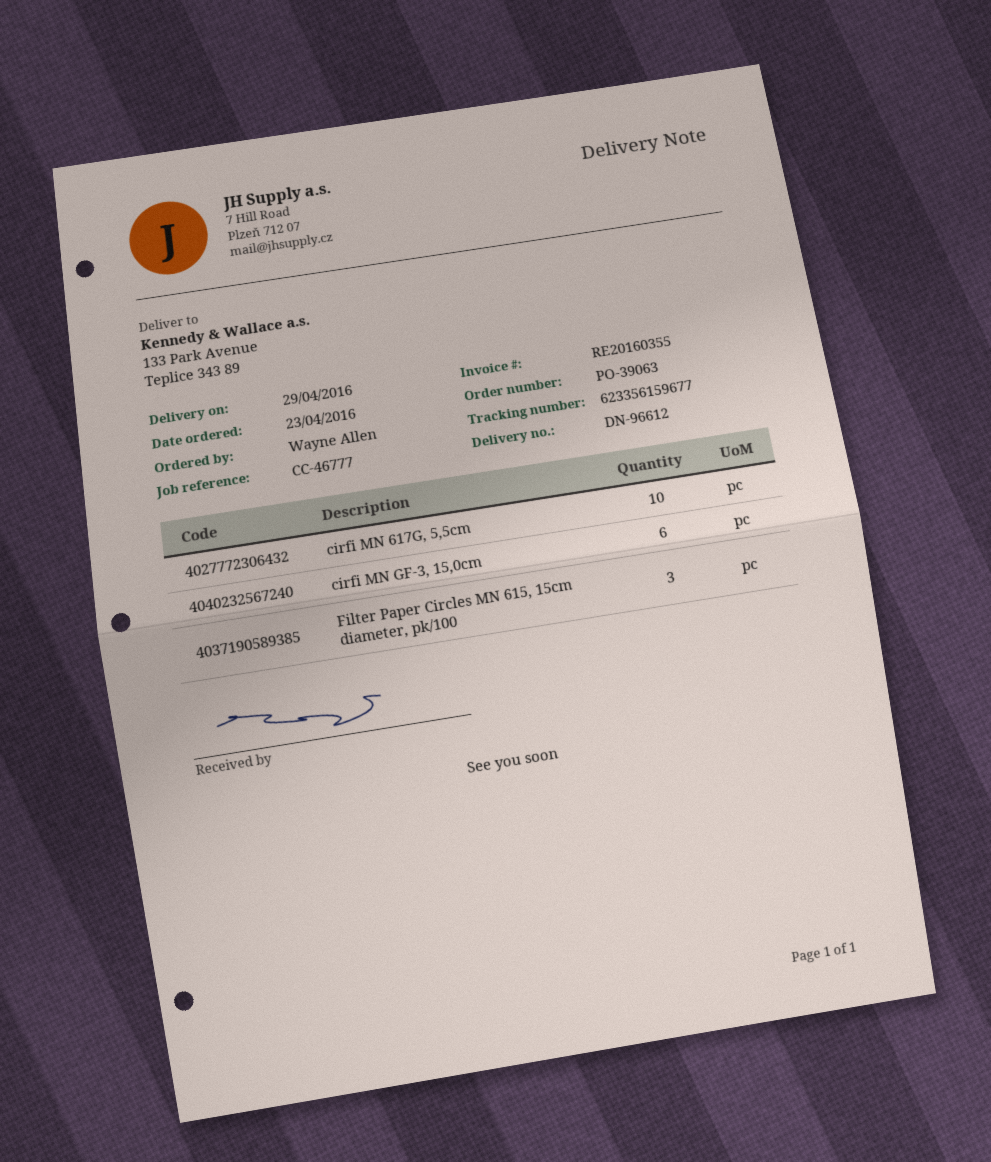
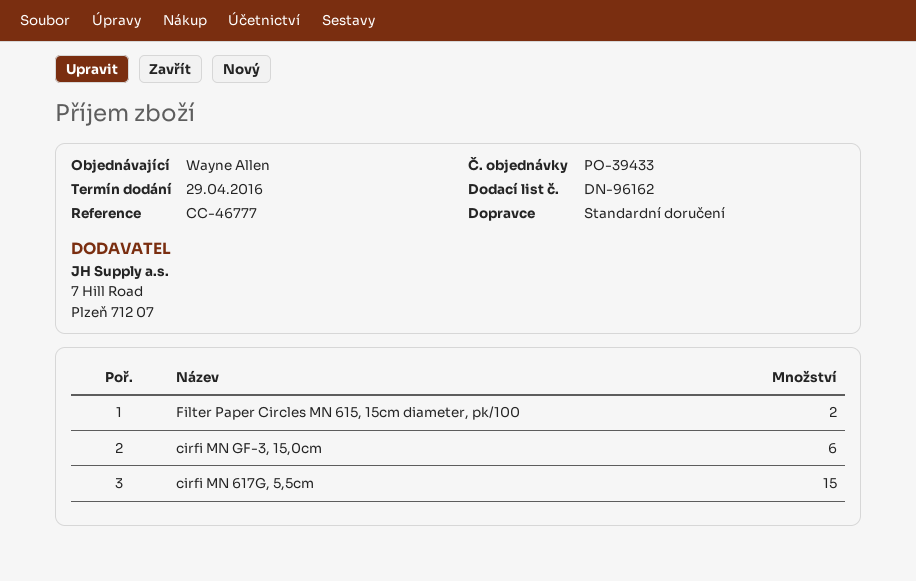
order number: PO-39063 -> PO-39433
delivery note number: DN-96612 -> DN-96162
cirfi MN 617G, 5,5cm: 10 -> 15
Filter Paper Circles MN 615, 15cm diameter, pk/100: 3 -> 2

